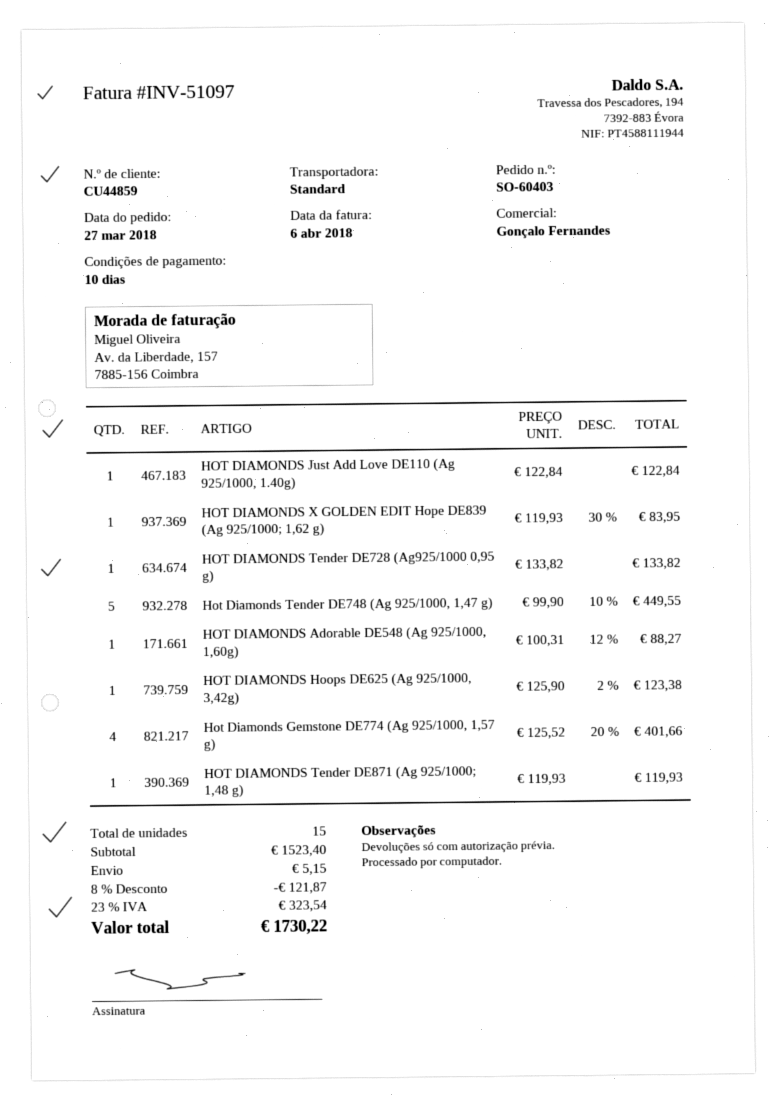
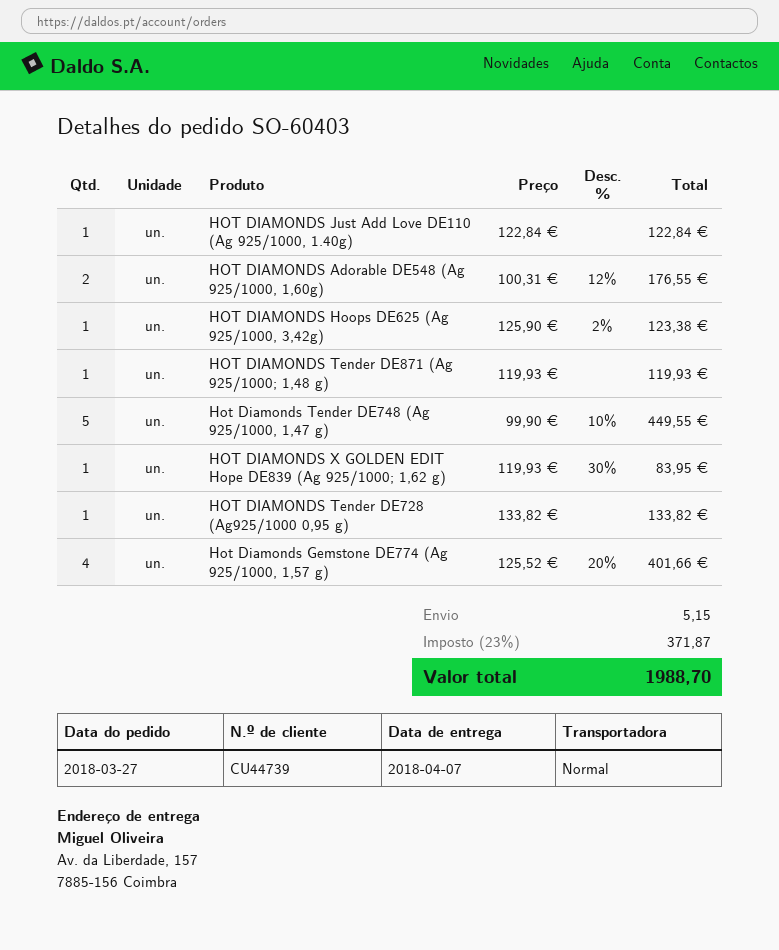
customer number: CU44859 -> CU44739
HOT DIAMONDS Adorable DE548 (Ag 925/1000, 1,60g): 1 x 100.31 - 12% = 88.27 -> 2 x 100.31 - 12% = 176.55
discount: 8% = 121.87 -> none
tax: 23% = 323.54 -> 23% = 371.87
total: 1730.22 -> 1988.70

